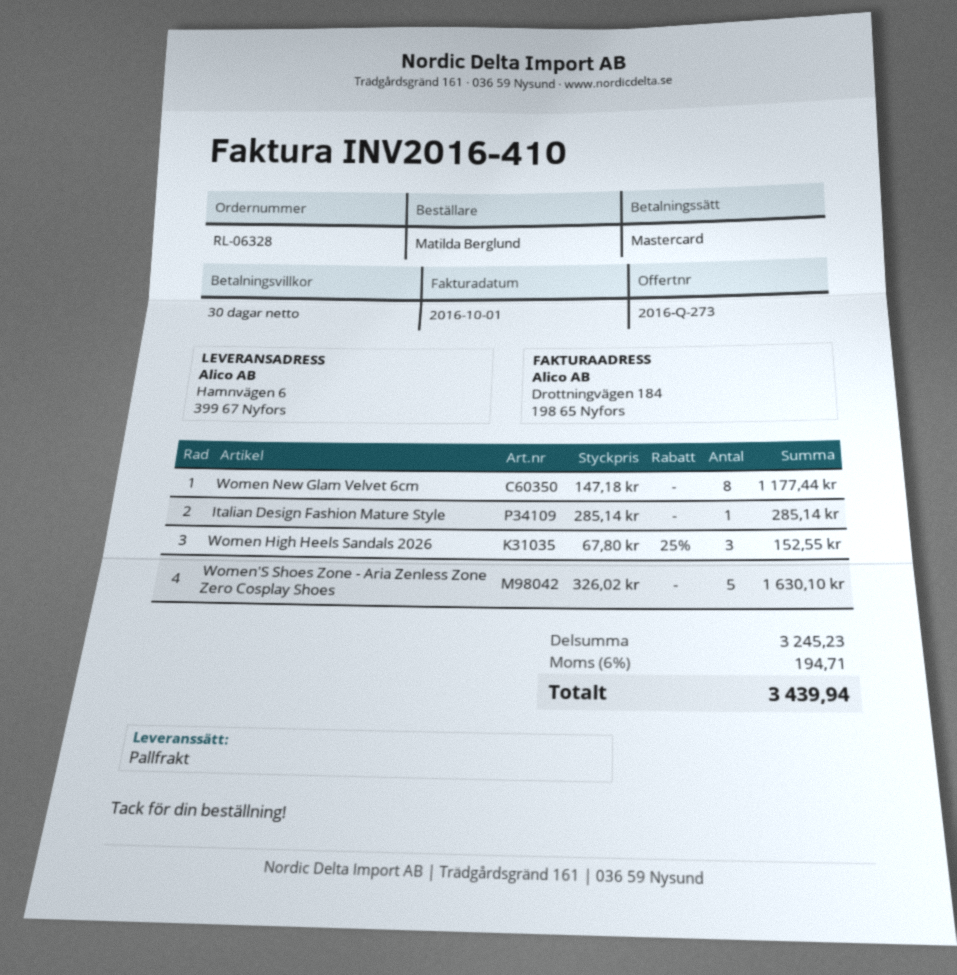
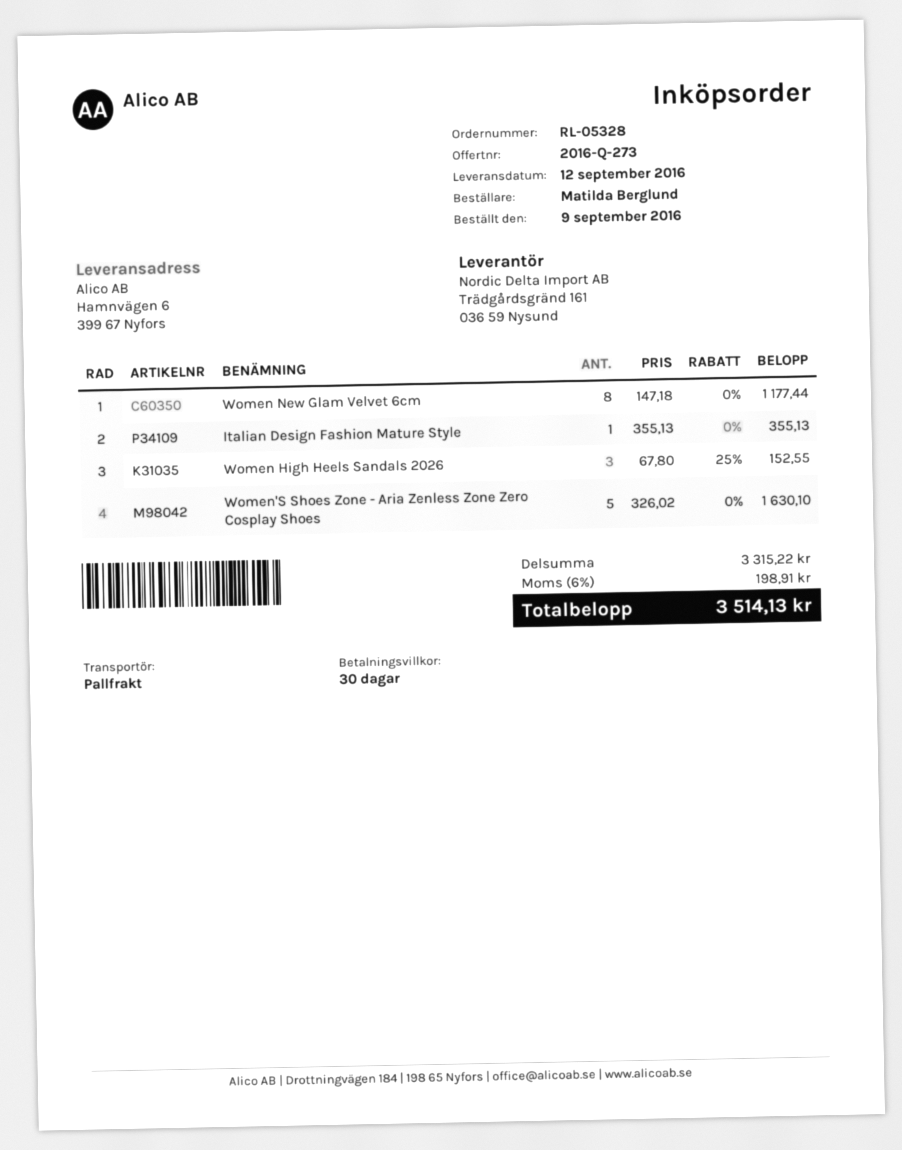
order number: RL-06328 -> RL-05328
Italian Design Fashion Mature Style: 1 x 285.14 = 285.14 -> 1 x 355.13 = 355.13
subtotal: 3245.23 -> 3315.22
tax: 6% = 194.71 -> 6% = 198.91
total: 3439.94 -> 3514.13

